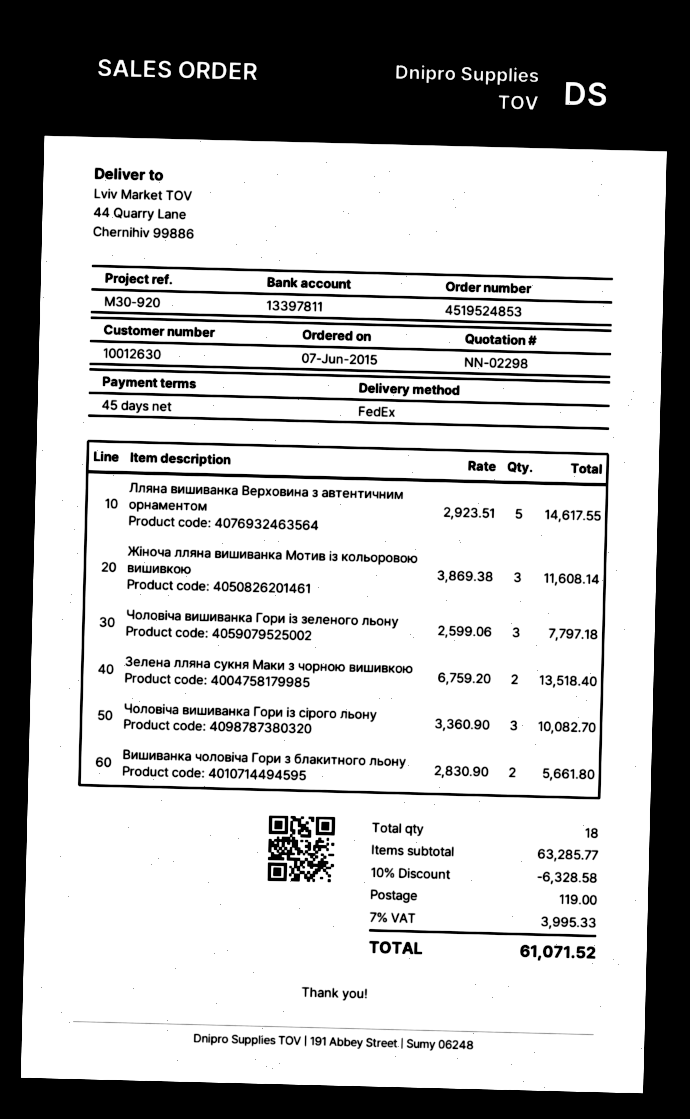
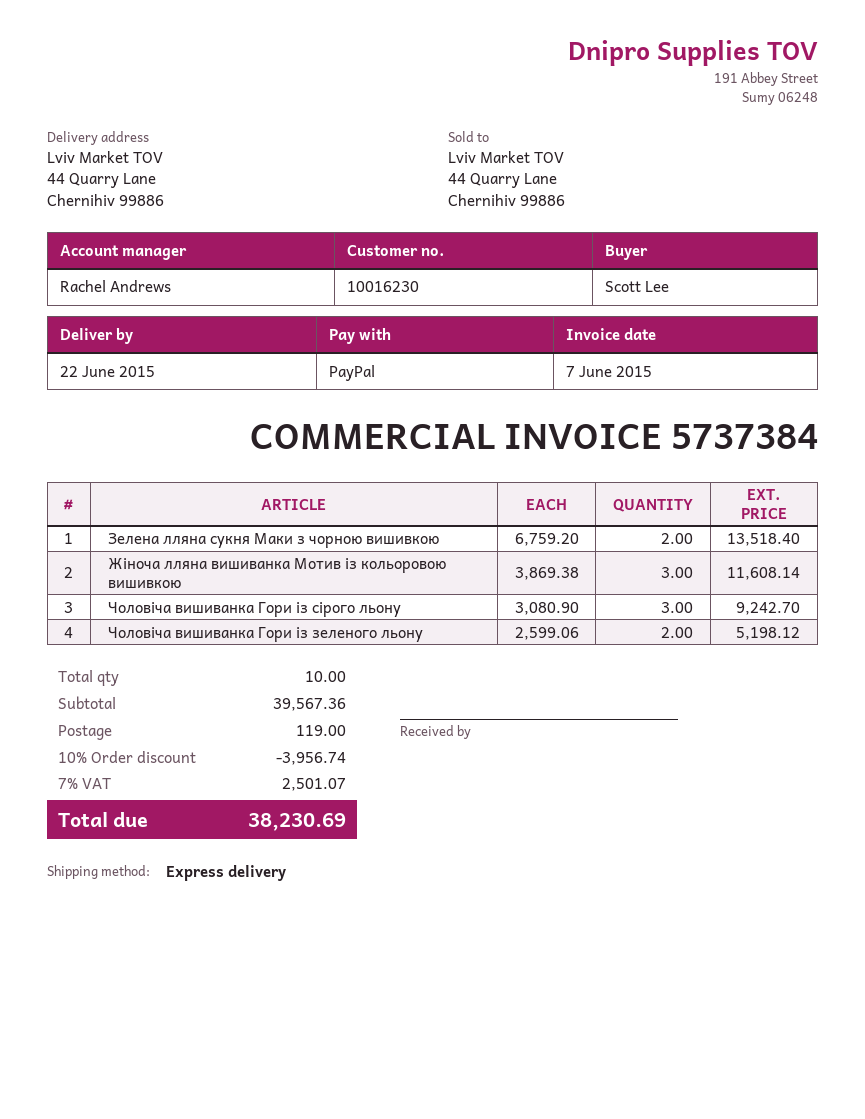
customer number: 10012630 -> 10016230
shipping method: FedEx -> express
Лляна вишиванка Верховина з автентичним орнаментом: 5 x 2923.51 = 14617.55 -> none
Чоловіча вишиванка Гори із зеленого льону: 3 x 2599.06 = 7797.18 -> 2 x 2599.06 = 5198.12
Чоловіча вишиванка Гори із сірого льону: 3 x 3360.90 = 10082.70 -> 3 x 3080.90 = 9242.70
Вишиванка чоловіча Гори з блакитного льону: 2 x 2830.90 = 5661.80 -> none
total quantity: 18 -> 10
subtotal: 63285.77 -> 39567.36
discount: 10% = 6328.58 -> 10% = 3956.74
tax: 7% = 3995.33 -> 7% = 2501.07
total: 61071.52 -> 38230.69

